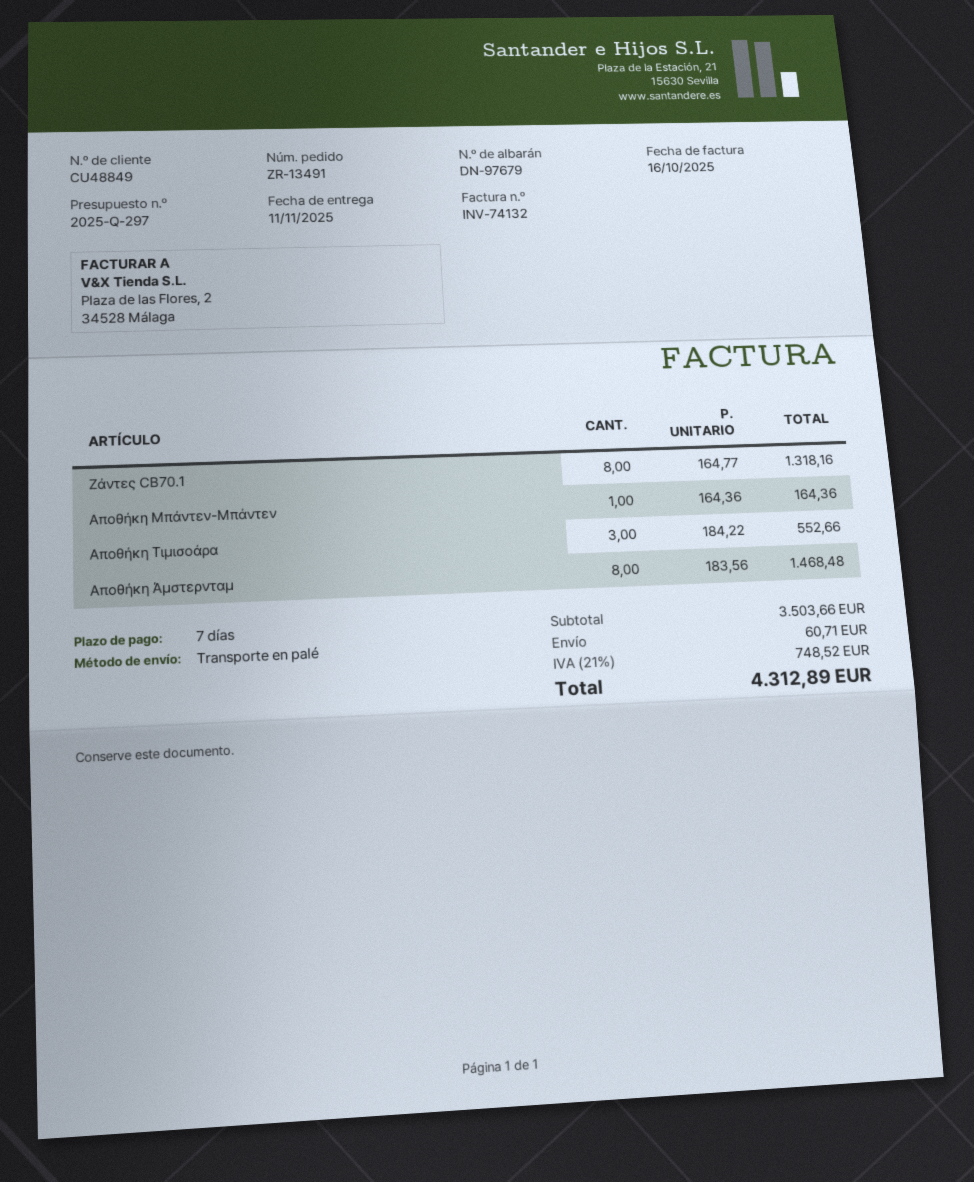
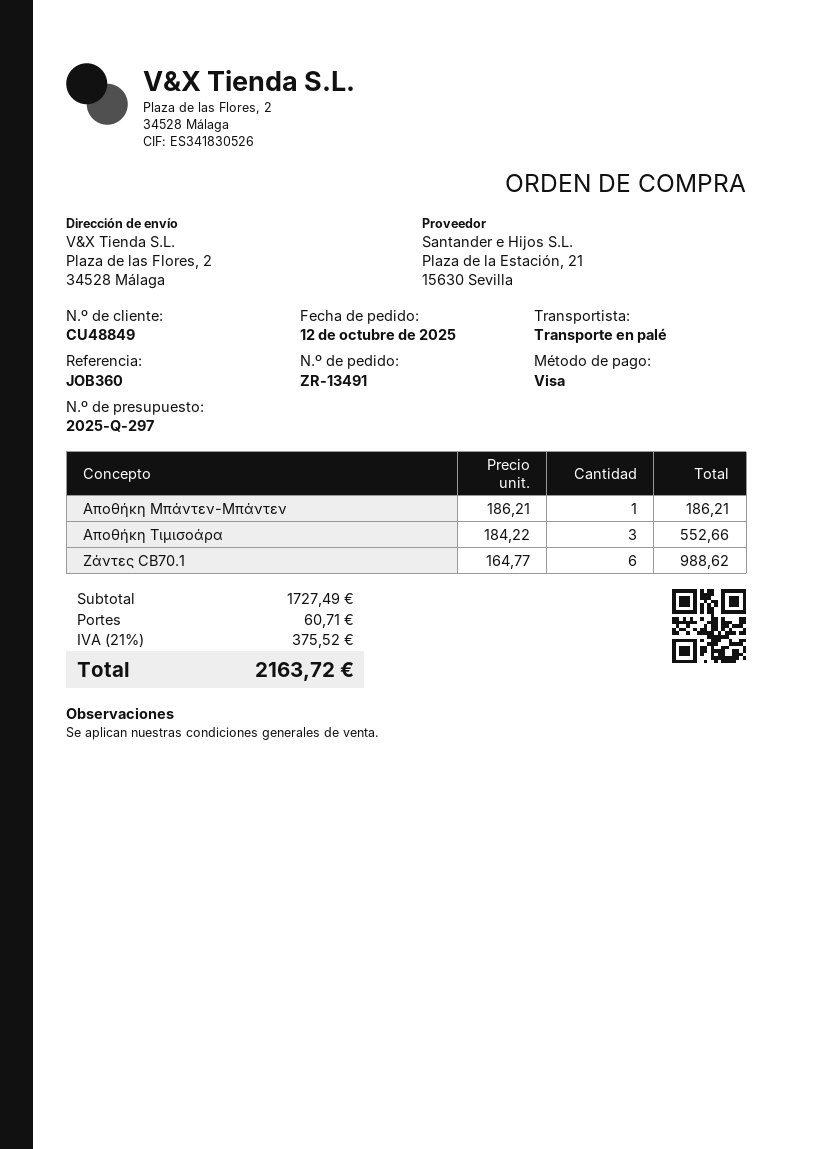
Ζάντες CB70.1: 8 x 164.77 = 1318.16 -> 6 x 164.77 = 988.62
Αποθήκη Μπάντεν-Μπάντεν: 1 x 164.36 = 164.36 -> 1 x 186.21 = 186.21
Αποθήκη Άμστερνταμ: 8 x 183.56 = 1468.48 -> none
subtotal: 3503.66 -> 1727.49
tax: 21% = 748.52 -> 21% = 375.52
total: 4312.89 -> 2163.72

